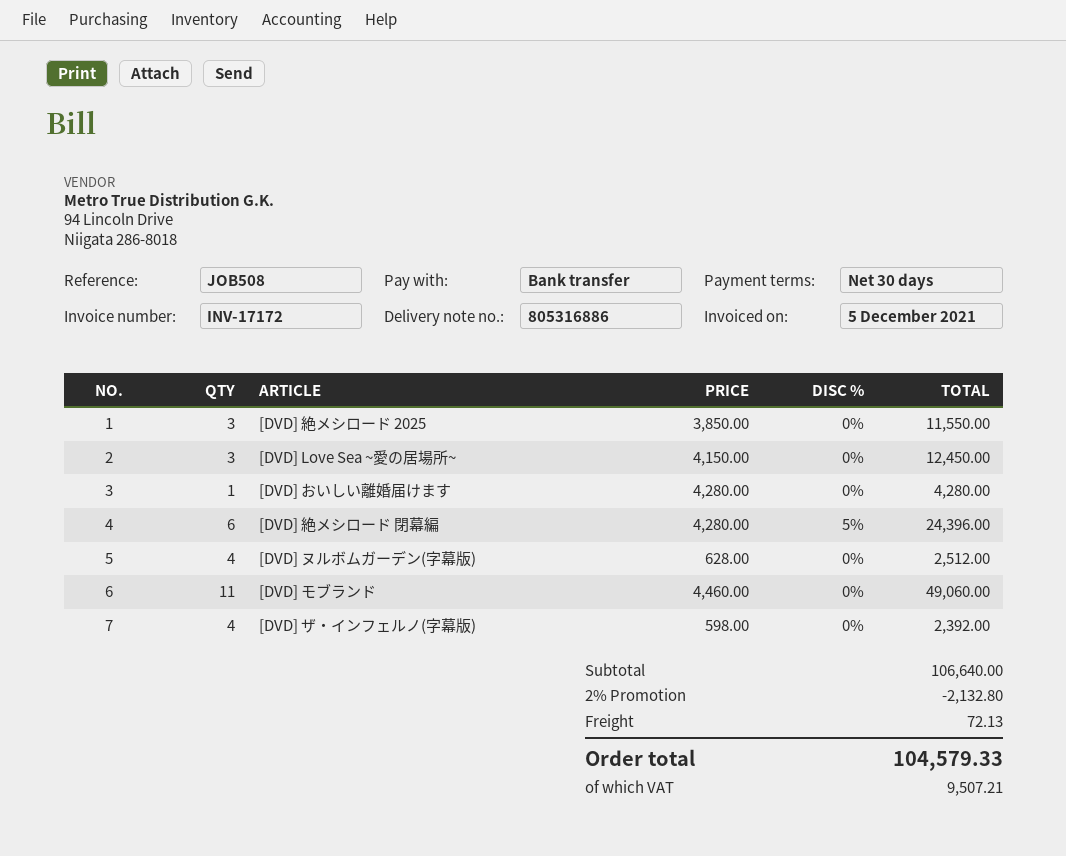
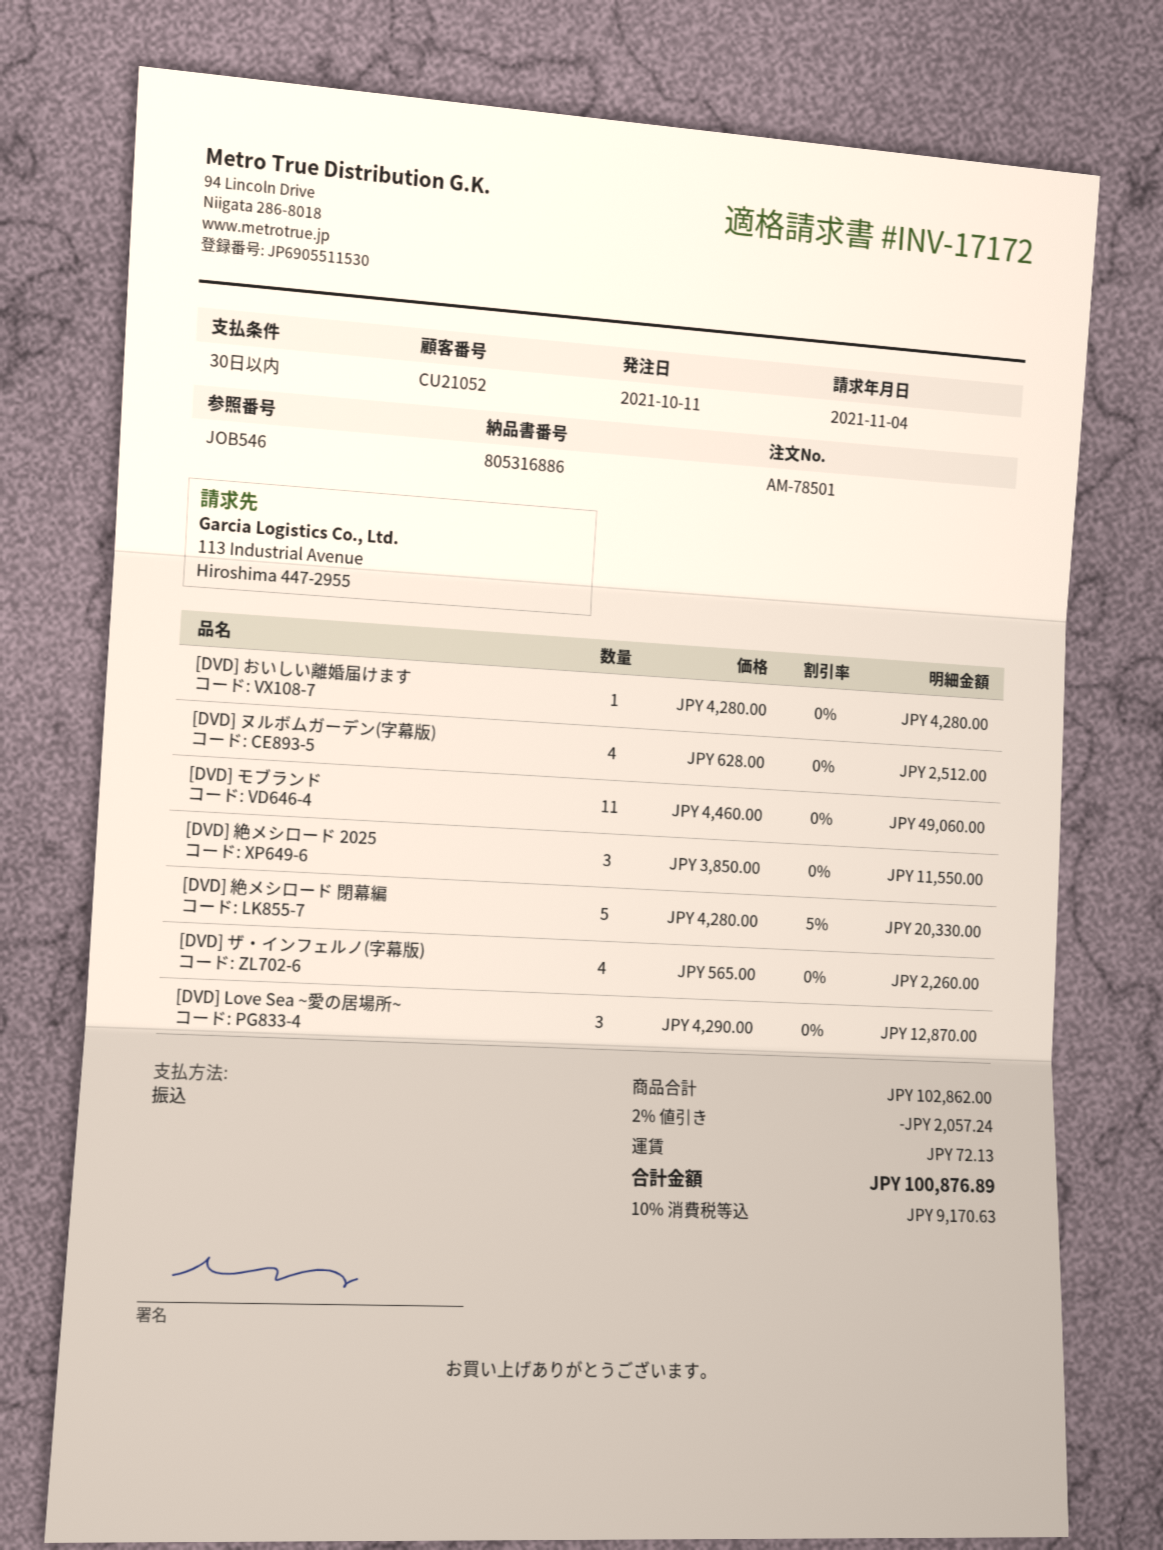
invoice date: 2021-12-05 -> 2021-11-04
reference: JOB508 -> JOB546
[DVD] Love Sea ~愛の居場所~: 3 x 4150.00 = 12450.00 -> 3 x 4290.00 = 12870.00
[DVD] 絶メシロード 閉幕編: 6 x 4280.00 - 5% = 24396.00 -> 5 x 4280.00 - 5% = 20330.00
[DVD] ザ・インフェルノ(字幕版): 4 x 598.00 = 2392.00 -> 4 x 565.00 = 2260.00
subtotal: 106640.00 -> 102862.00
discount: 2% = 2132.80 -> 2% = 2057.24
tax: 9507.21 -> 9170.63
total: 104579.33 -> 100876.89

